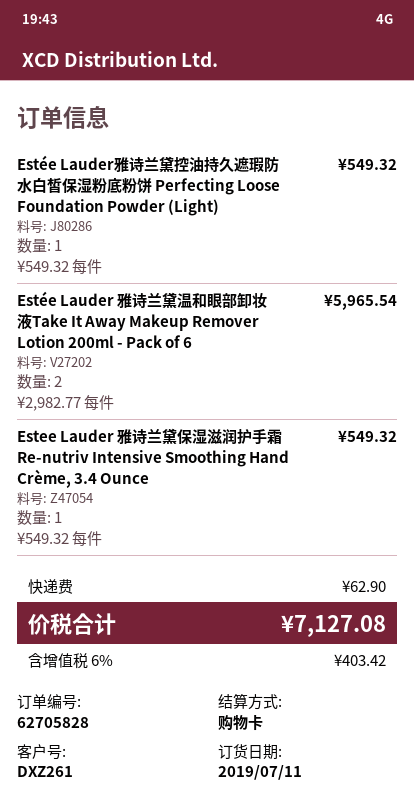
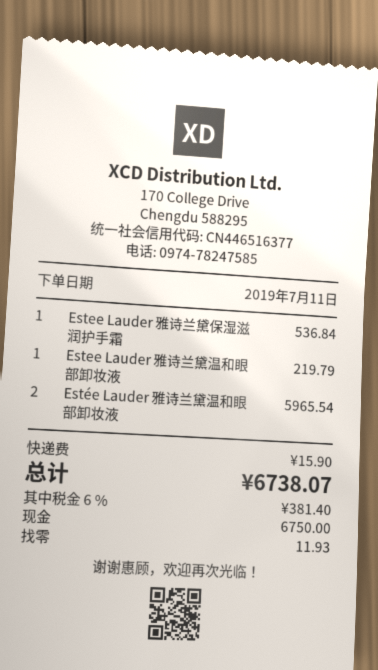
payment method: gift card -> cash
Estée Lauder雅诗兰黛控油持久遮瑕防水白皙保湿粉底粉饼 Perfecting Loose Foundation Powder (Light): 1 for 549.32 -> none
Estee Lauder 雅诗兰黛保湿滋润护手霜 Re-nutriv Intensive Smoothing Hand Crème, 3.4 Ounce: 1 for 549.32 -> 1 for 536.84
Estee Lauder 雅诗兰黛温和眼部卸妆液: none -> 1 for 219.79
shipping: 62.90 -> 15.90
tax: 6% = 403.42 -> 6% = 381.40
total: 7127.08 -> 6738.07

